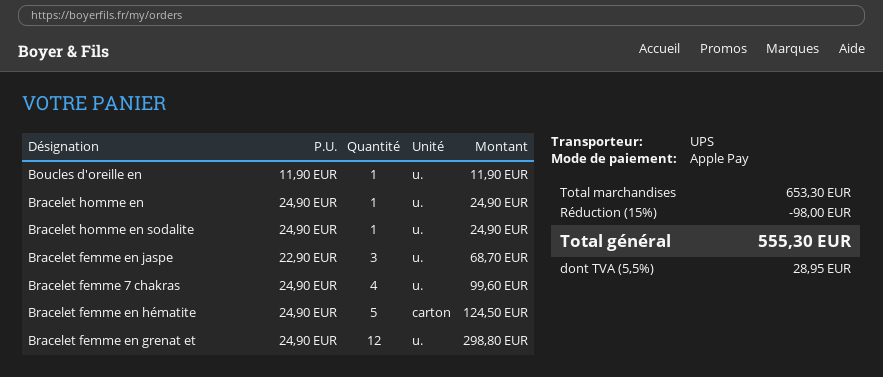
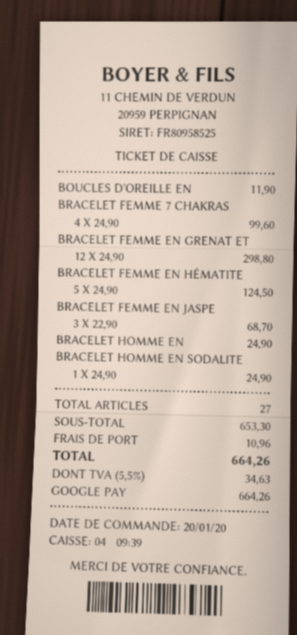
payment method: Apple Pay -> Google Pay
discount: 15% = 98.00 -> none
shipping: none -> 10.96
tax: 5.5% = 28.95 -> 5.5% = 34.63
total: 555.30 -> 664.26

